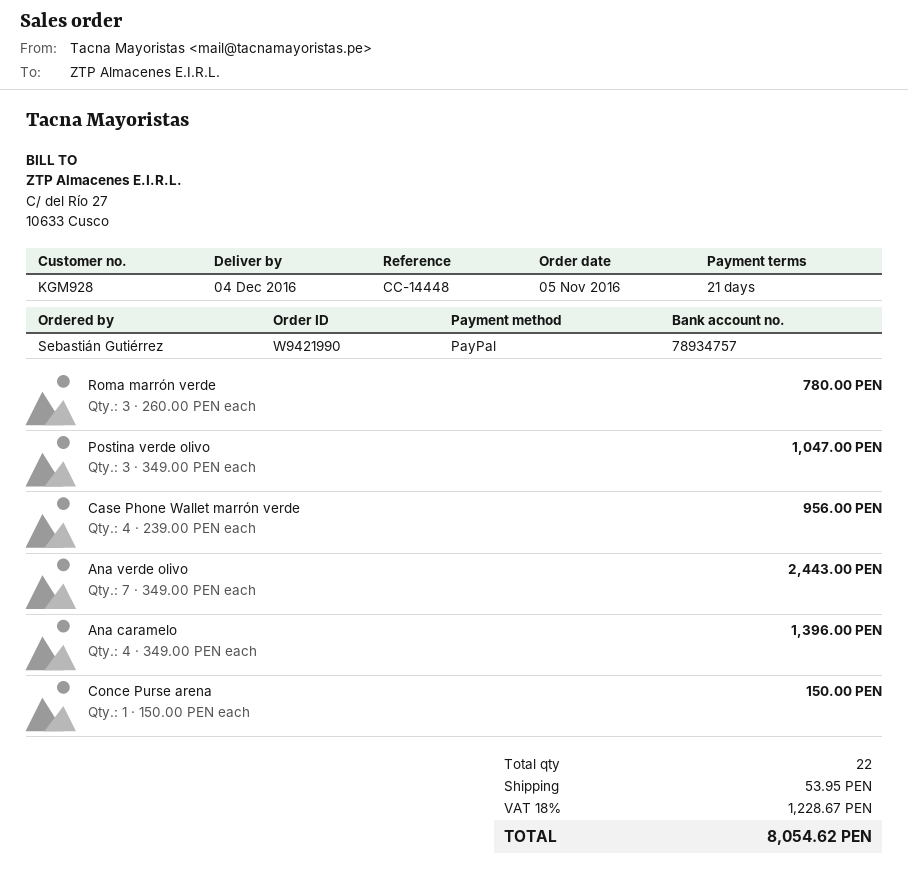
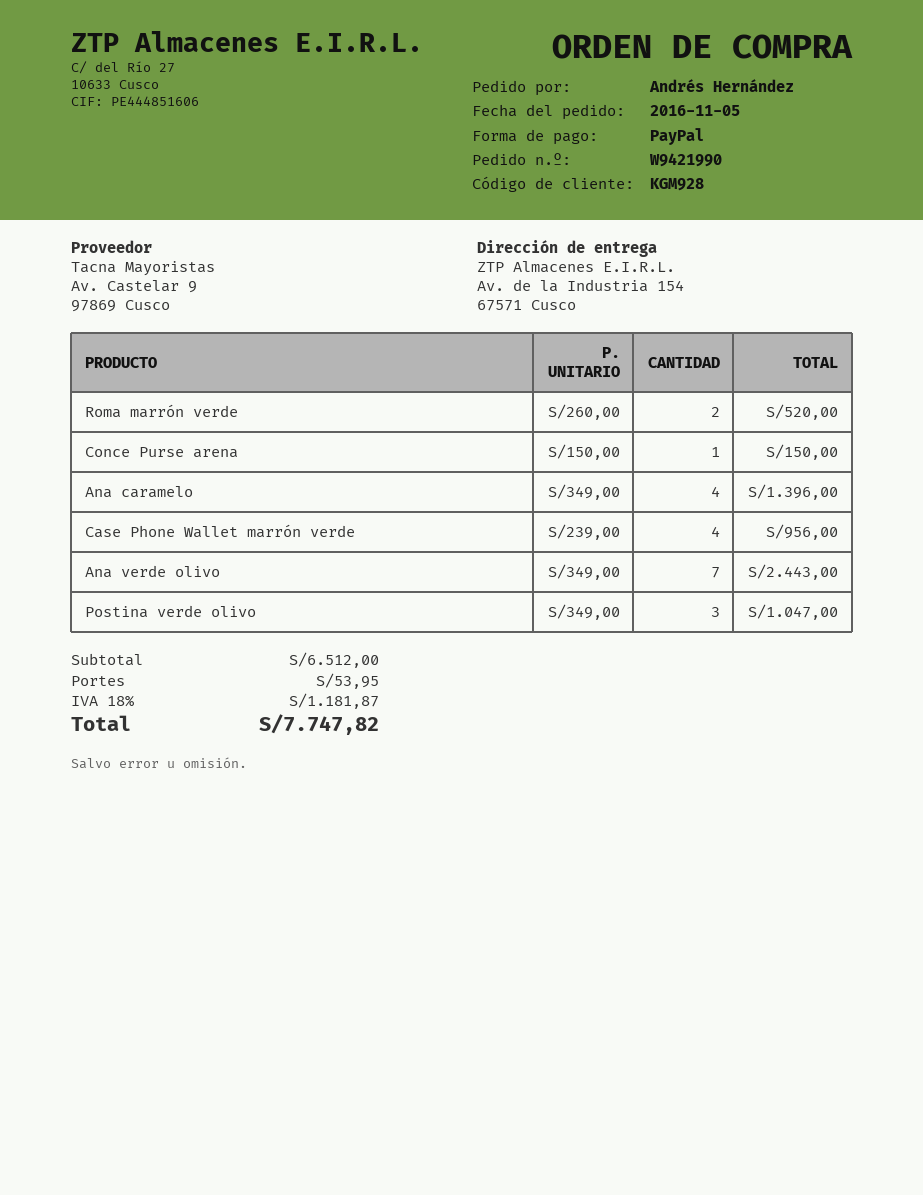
ordered by: Sebastián Gutiérrez -> Andrés Hernández
Roma marrón verde: 3 x 260.00 = 780.00 -> 2 x 260.00 = 520.00
tax: 18% = 1228.67 -> 18% = 1181.87
total: 8054.62 -> 7747.82

